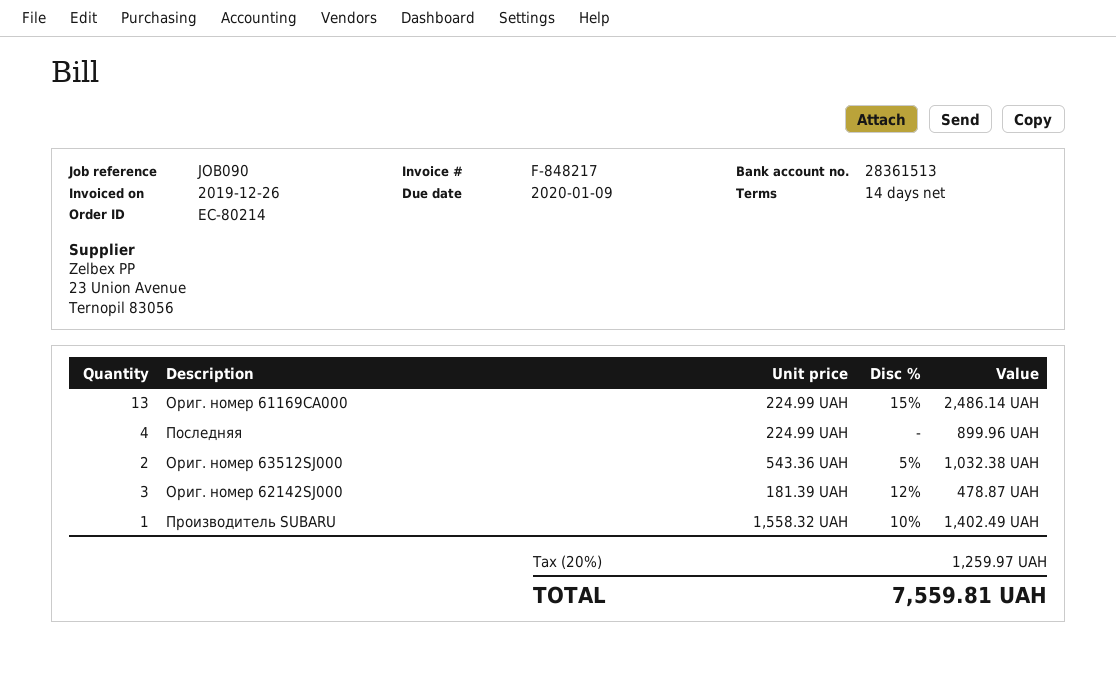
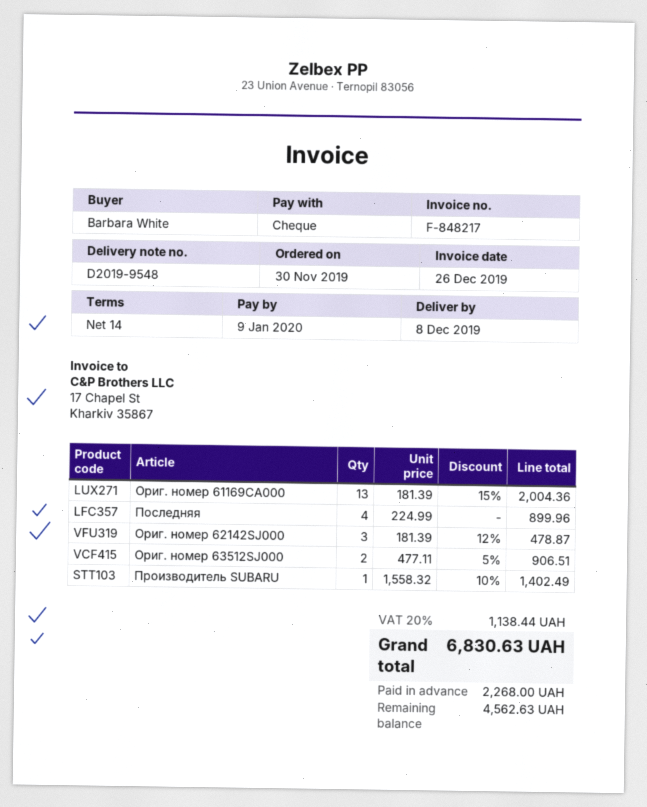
Ориг. номер 61169CA000: 13 x 224.99 - 15% = 2486.14 -> 13 x 181.39 - 15% = 2004.36
Ориг. номер 63512SJ000: 2 x 543.36 - 5% = 1032.38 -> 2 x 477.11 - 5% = 906.51
tax: 20% = 1259.97 -> 20% = 1138.44
total: 7559.81 -> 6830.63

